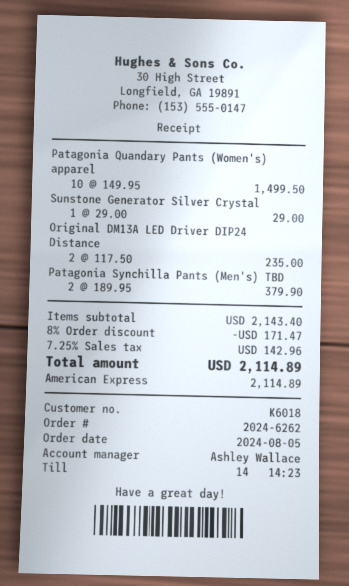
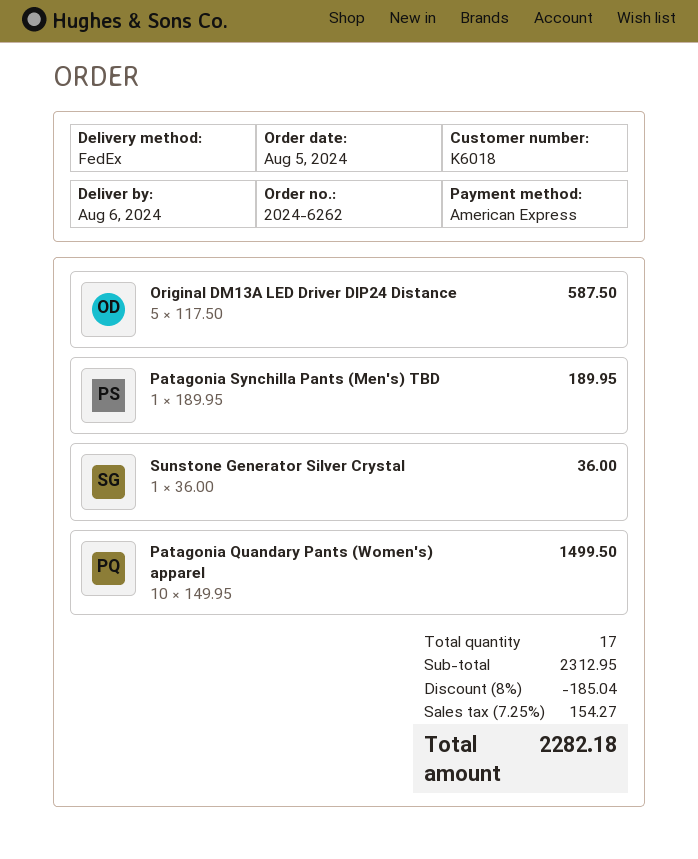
Sunstone Generator Silver Crystal: 1 x 29.00 = 29.00 -> 1 x 36.00 = 36.00
Original DM13A LED Driver DIP24 Distance: 2 x 117.50 = 235.00 -> 5 x 117.50 = 587.50
Patagonia Synchilla Pants (Men's) TBD: 2 x 189.95 = 379.90 -> 1 x 189.95 = 189.95
subtotal: 2143.40 -> 2312.95
discount: 8% = 171.47 -> 8% = 185.04
tax: 7.25% = 142.96 -> 7.25% = 154.27
total: 2114.89 -> 2282.18

